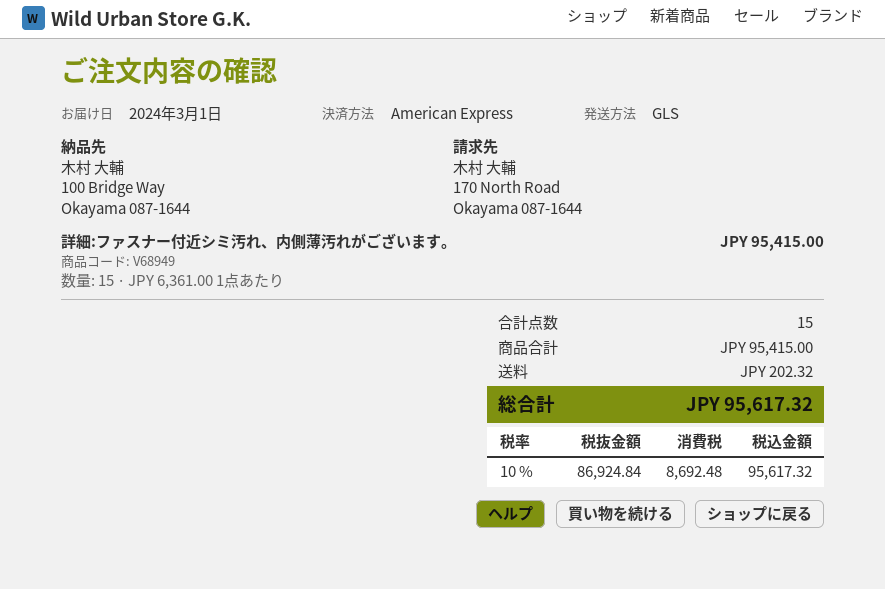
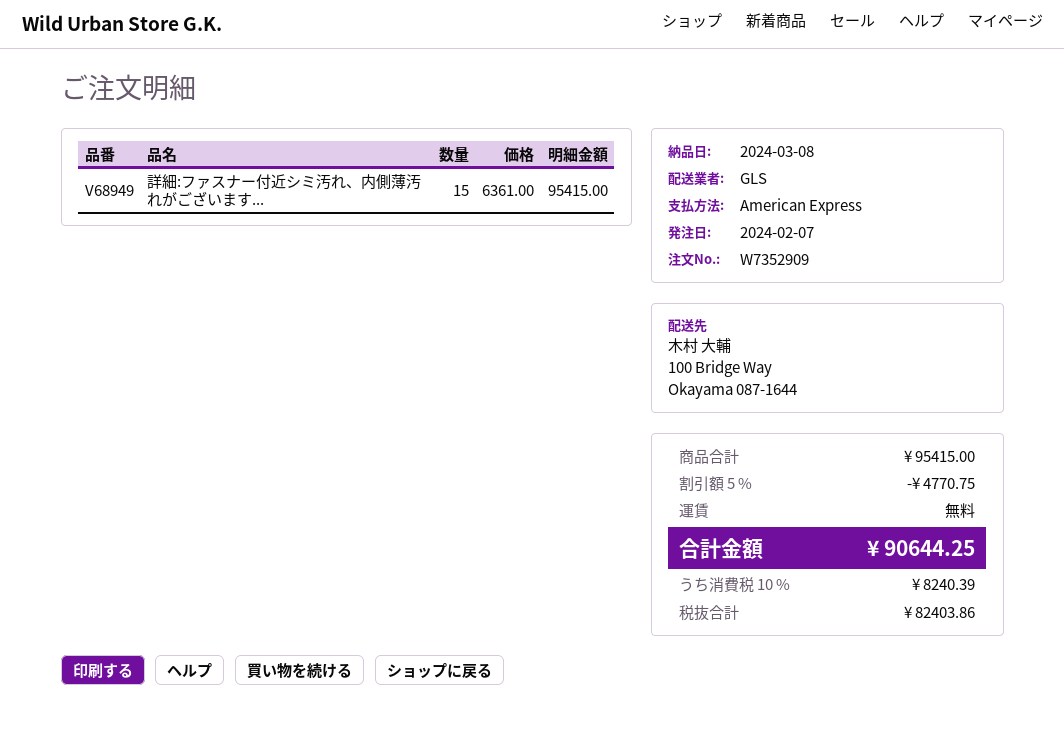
delivery date: 2024-03-01 -> 2024-03-08
discount: none -> 5% = 4770.75
shipping: 202.32 -> 0.00
net: 86924.84 -> 82403.86
tax: 10% = 8692.48 -> 10% = 8240.39
total: 95617.32 -> 90644.25

